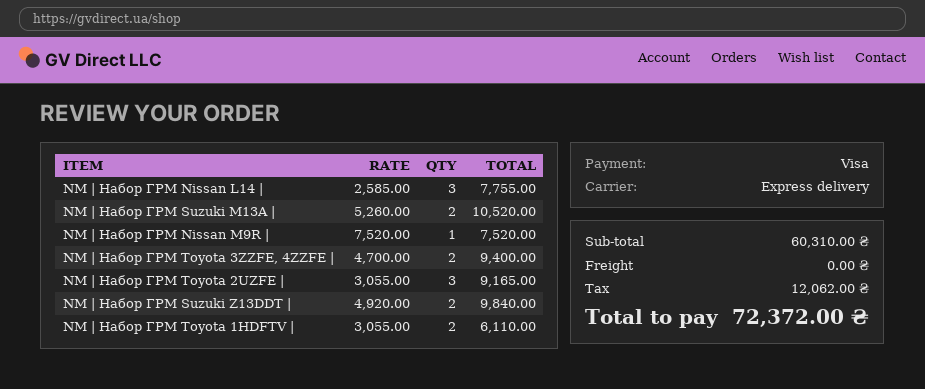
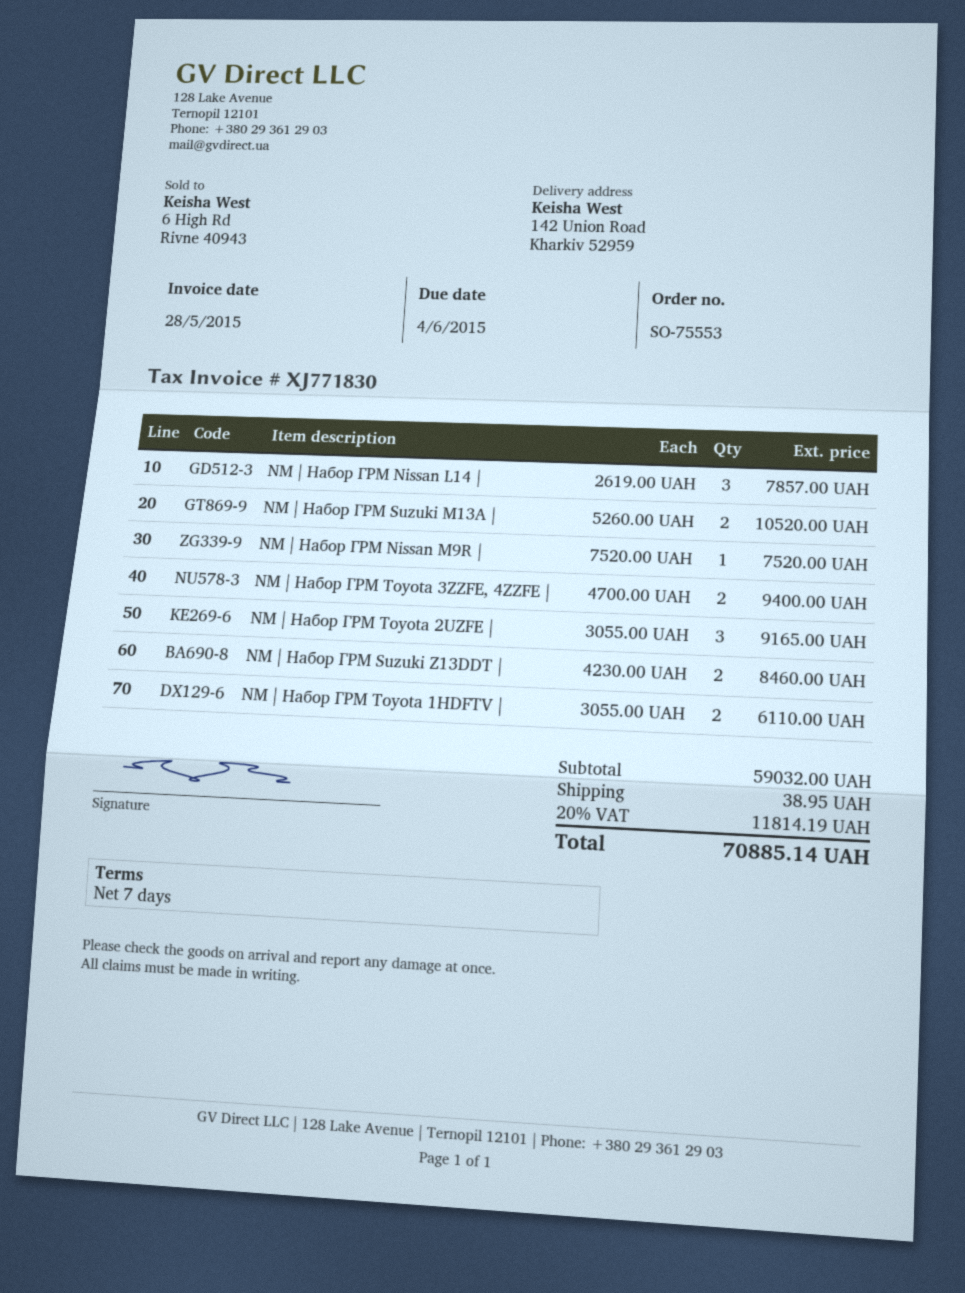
NM | Набор ГРМ Nissan L14 |: 3 x 2585.00 = 7755.00 -> 3 x 2619.00 = 7857.00
NM | Набор ГРМ Suzuki Z13DDT |: 2 x 4920.00 = 9840.00 -> 2 x 4230.00 = 8460.00
subtotal: 60310.00 -> 59032.00
shipping: 0.00 -> 38.95
tax: 12062.00 -> 11814.19
total: 72372.00 -> 70885.14

